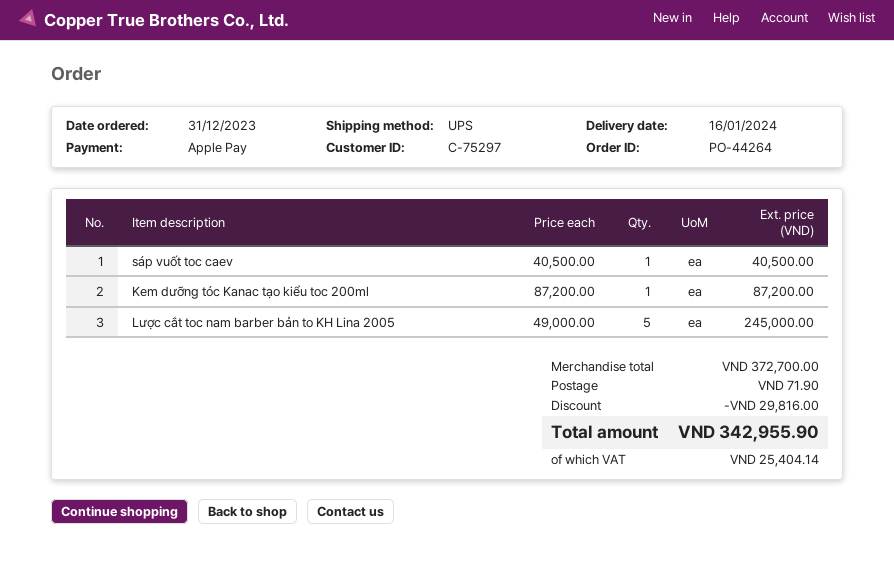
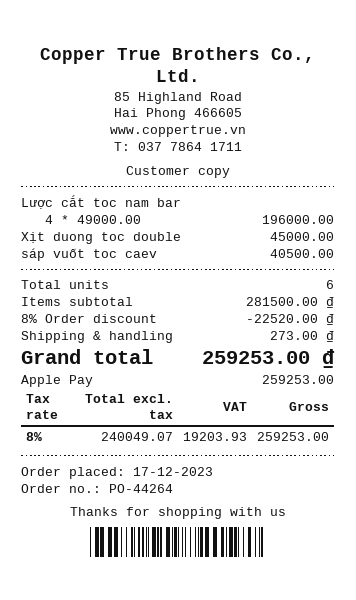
order date: 2023-12-31 -> 2023-12-17
Kem dưỡng tóc Kanac tạo kiểu toc 200ml: 1 x 87200.00 = 87200.00 -> none
Lược cắt toc nam barber bản to KH Lina 2005: 5 x 49000.00 = 245000.00 -> 4 x 49000.00 = 196000.00
Xịt duong toc double: none -> 1 x 45000.00 = 45000.00
subtotal: 372700.00 -> 281500.00
discount: 29816.00 -> 22520.00
shipping: 71.90 -> 273.00
tax: 25404.14 -> 19203.93
total: 342955.90 -> 259253.00

